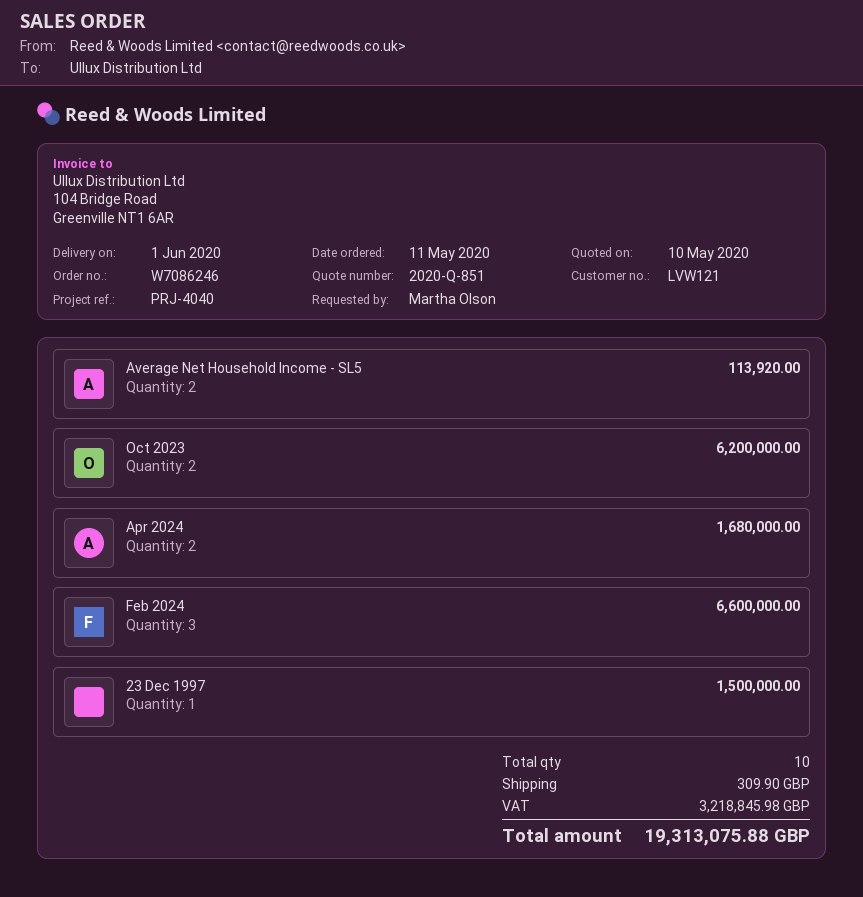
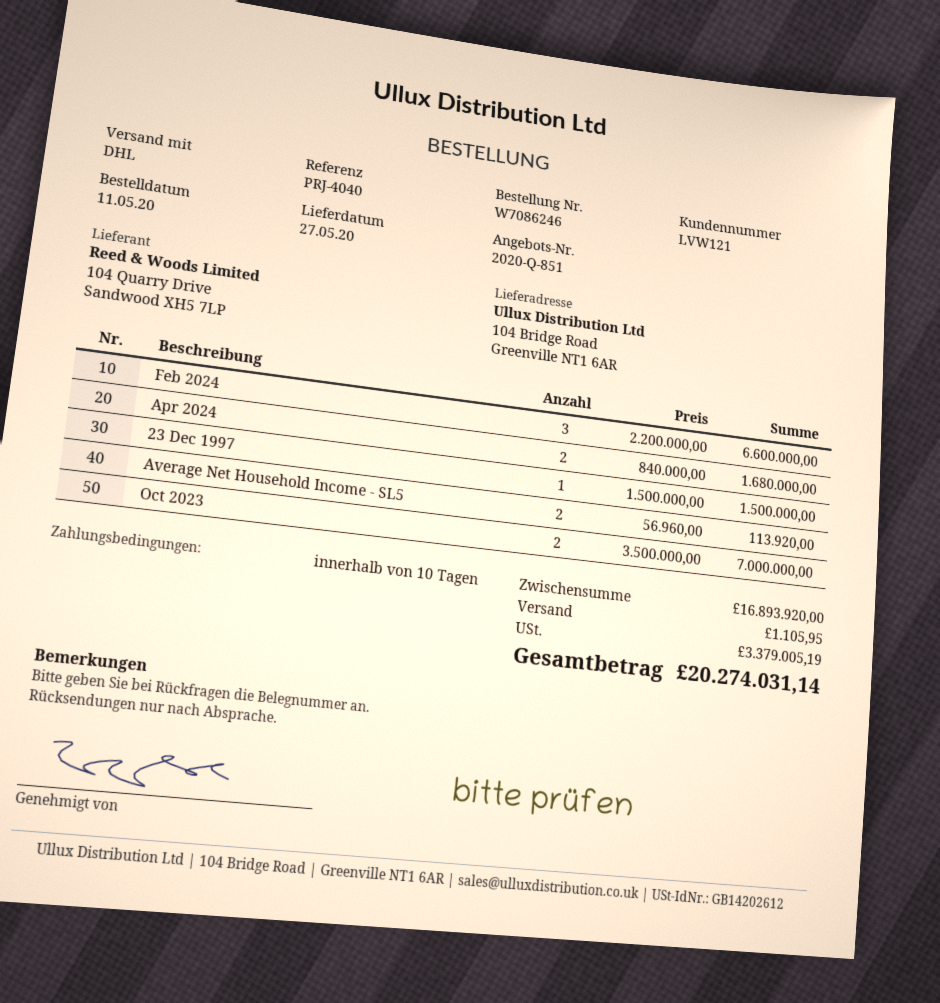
delivery date: 2020-06-01 -> 2020-05-27
Oct 2023: 2 for 6200000.00 -> 2 for 7000000.00
shipping: 309.90 -> 1105.95
tax: 3218845.98 -> 3379005.19
total: 19313075.88 -> 20274031.14

